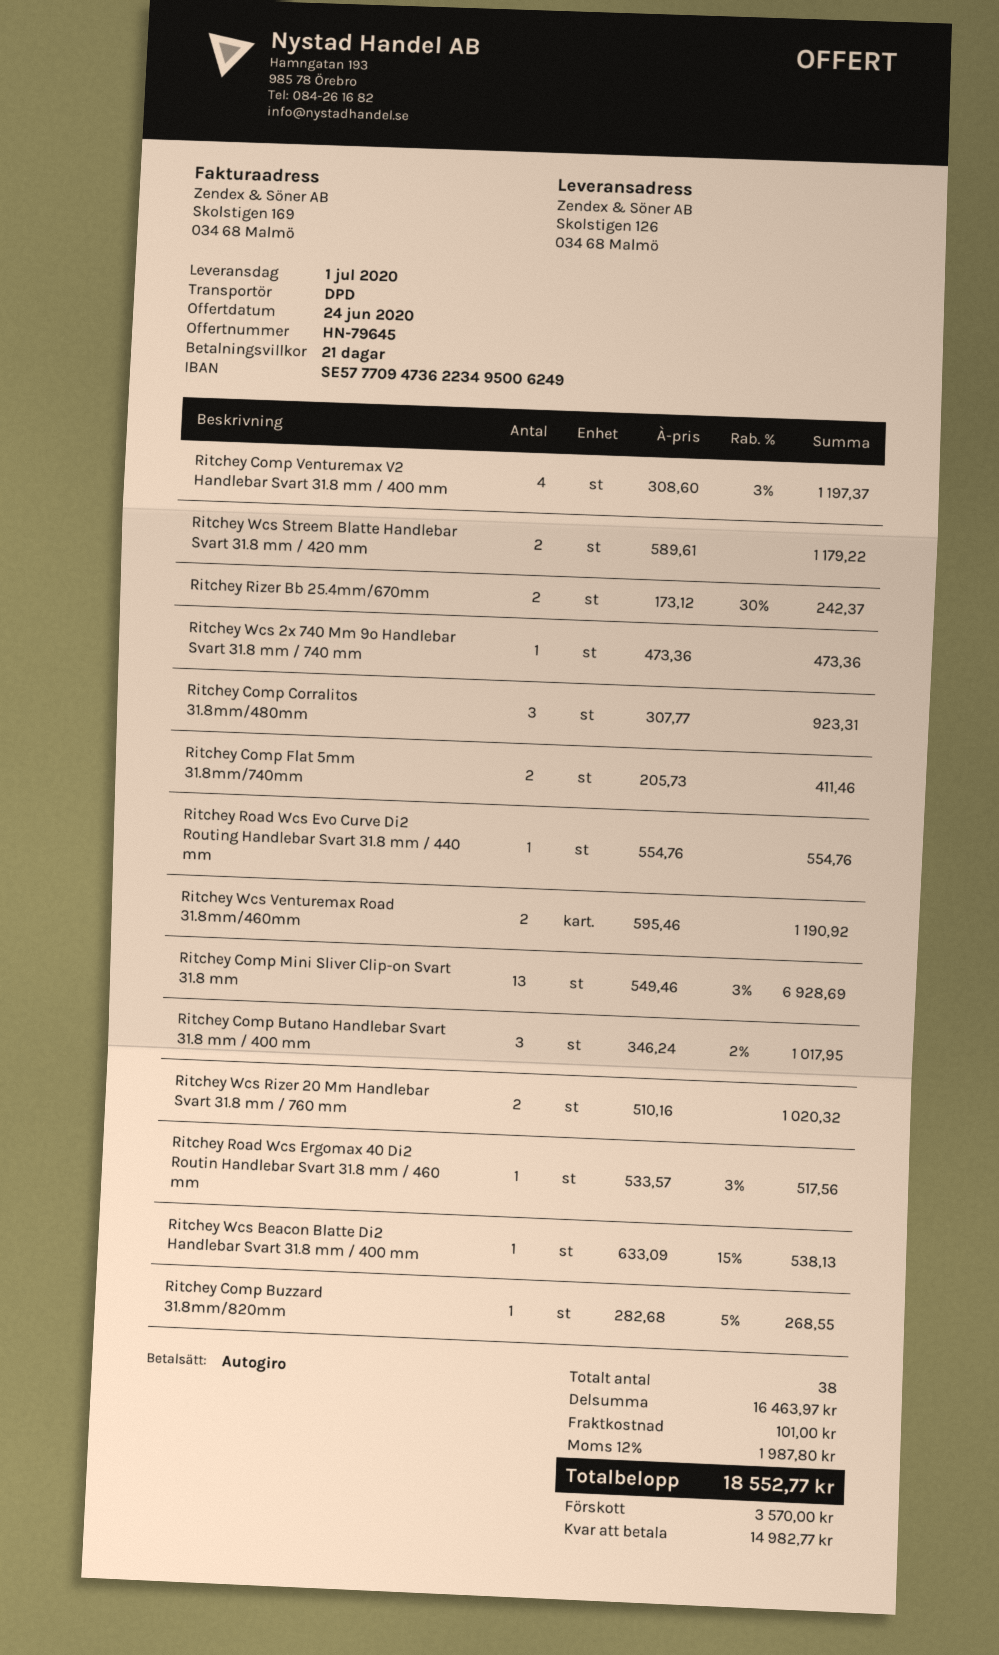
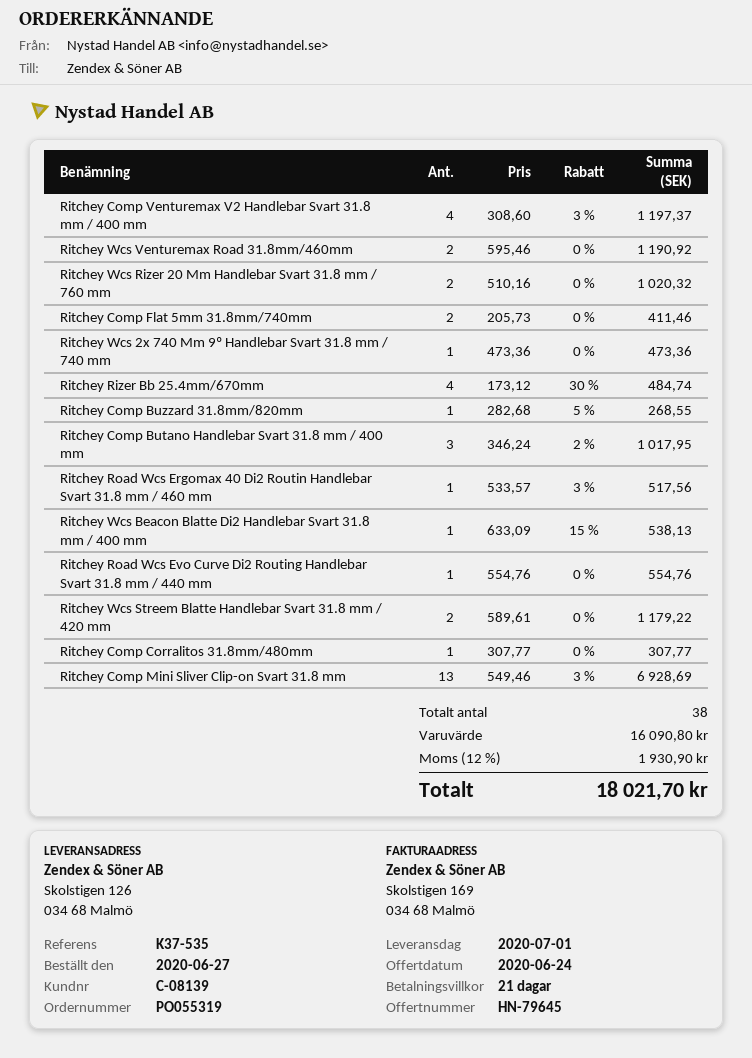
Ritchey Rizer Bb 25.4mm/670mm: 2 x 173.12 - 30% = 242.37 -> 4 x 173.12 - 30% = 484.74
Ritchey Comp Corralitos 31.8mm/480mm: 3 x 307.77 = 923.31 -> 1 x 307.77 = 307.77
subtotal: 16463.97 -> 16090.80
shipping: 101.00 -> none
tax: 12% = 1987.80 -> 12% = 1930.90
total: 18552.77 -> 18021.70

